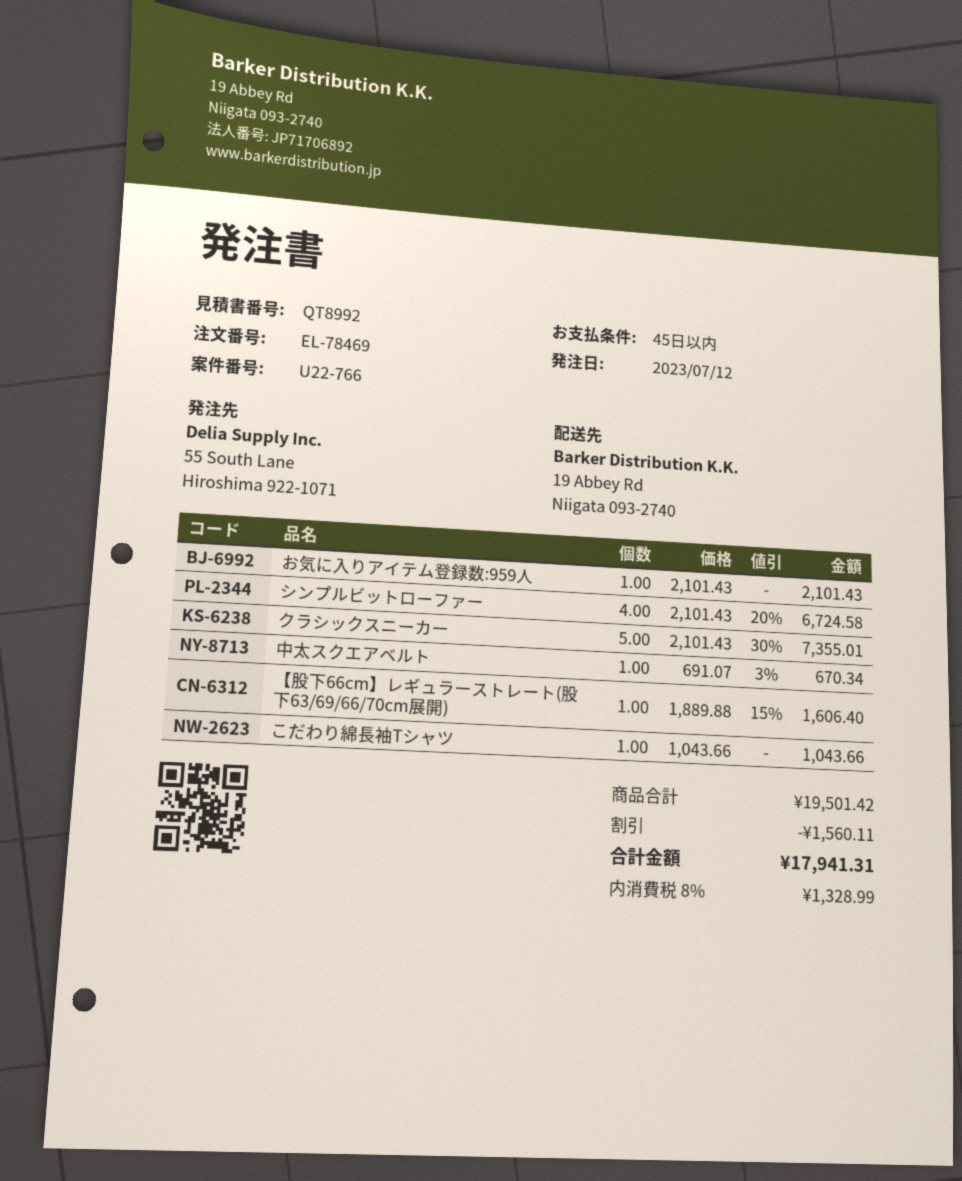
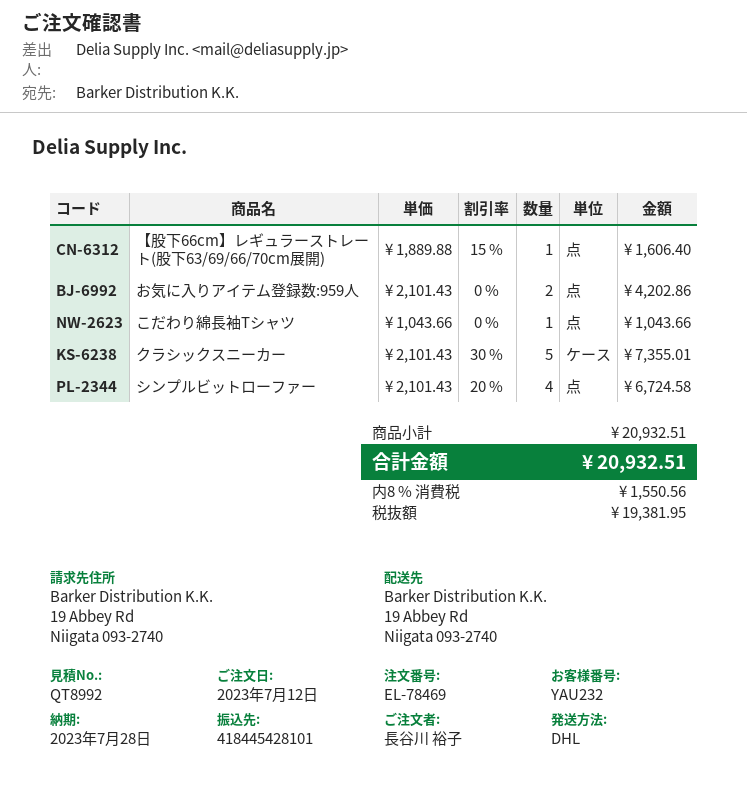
お気に入りアイテム登録数:959人: 1 x 2101.43 = 2101.43 -> 2 x 2101.43 = 4202.86
中太スクエアベルト: 1 x 691.07 - 3% = 670.34 -> none
subtotal: 19501.42 -> 20932.51
discount: 1560.11 -> none
tax: 8% = 1328.99 -> 8% = 1550.56
total: 17941.31 -> 20932.51

